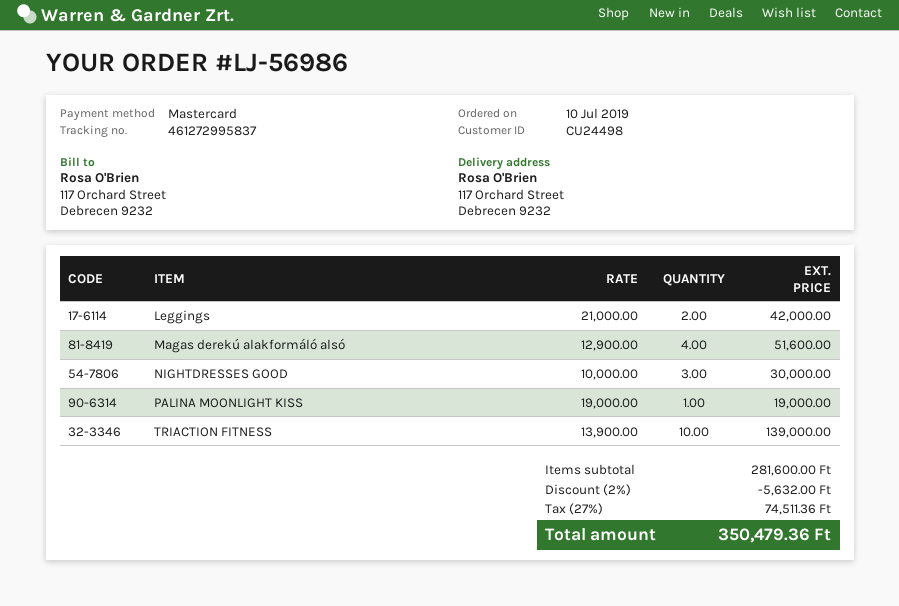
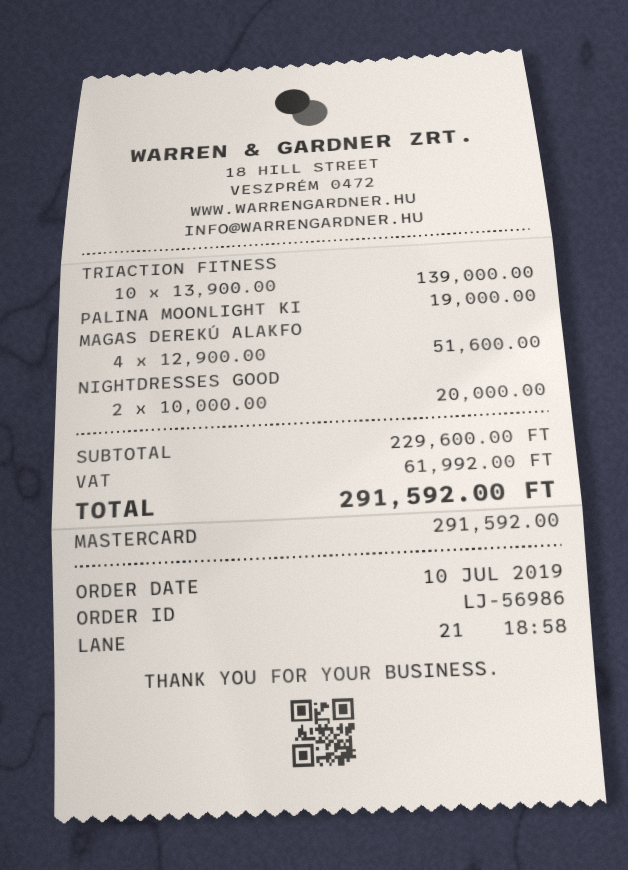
Leggings: 2 x 21000.00 = 42000.00 -> none
NIGHTDRESSES GOOD: 3 x 10000.00 = 30000.00 -> 2 x 10000.00 = 20000.00
subtotal: 281600.00 -> 229600.00
discount: 2% = 5632.00 -> none
tax: 74511.36 -> 61992.00
total: 350479.36 -> 291592.00

